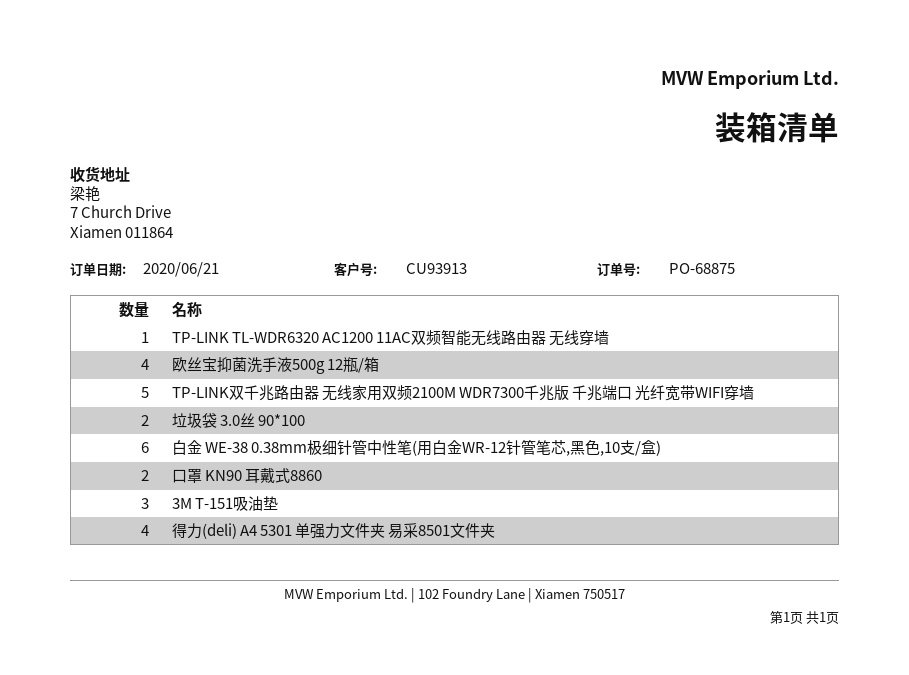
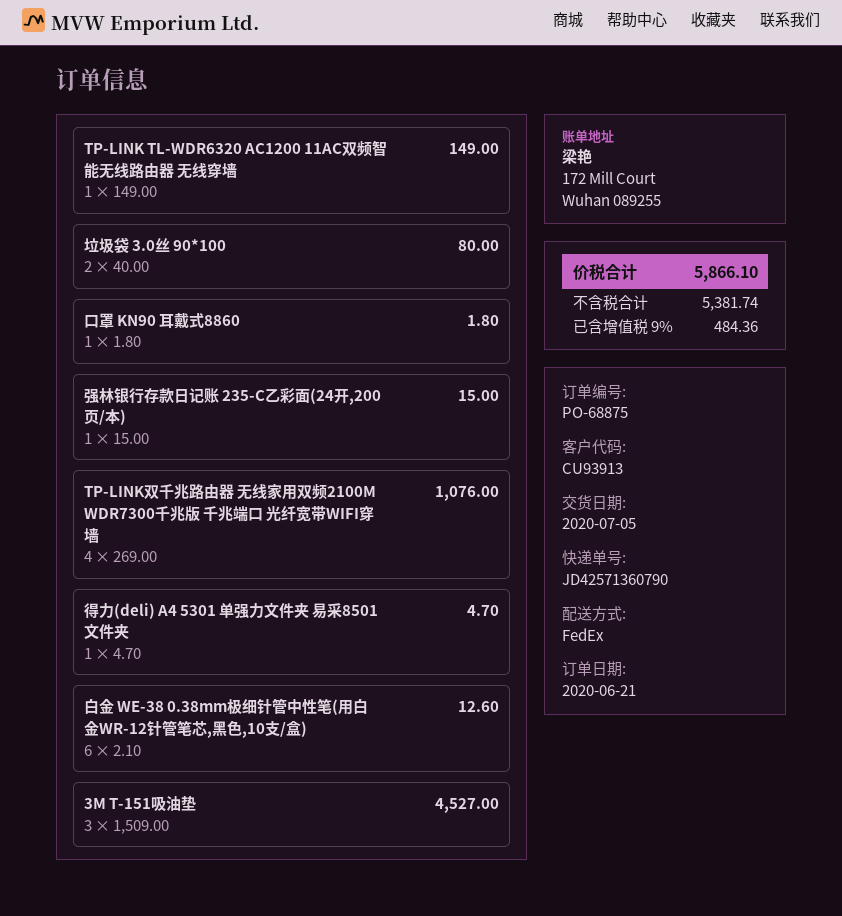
欧丝宝抑菌洗手液500g 12瓶/箱: 4 -> none
TP-LINK双千兆路由器 无线家用双频2100M WDR7300千兆版 千兆端口 光纤宽带WIFI穿墙: 5 -> 4
口罩 KN90 耳戴式8860: 2 -> 1
得力(deli) A4 5301 单强力文件夹 易采8501文件夹: 4 -> 1
强林银行存款日记账 235-C乙彩面(24开,200页/本): none -> 1

